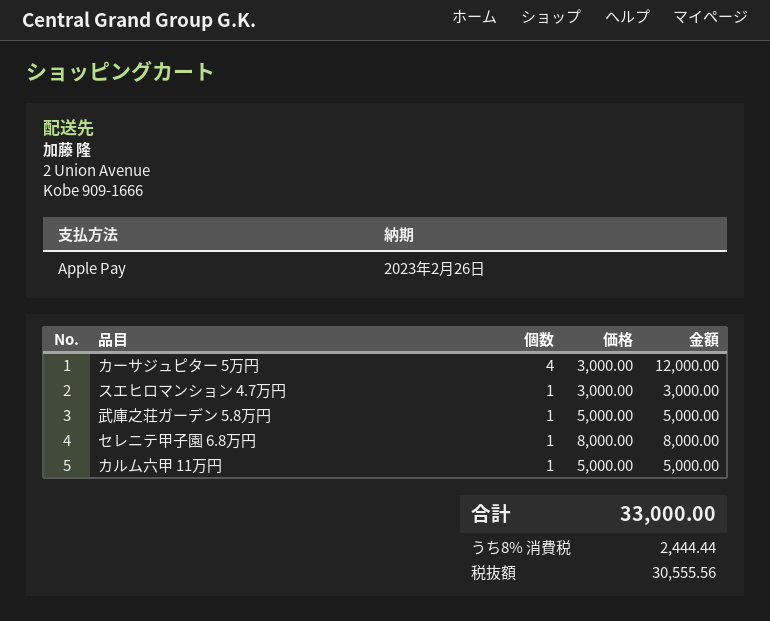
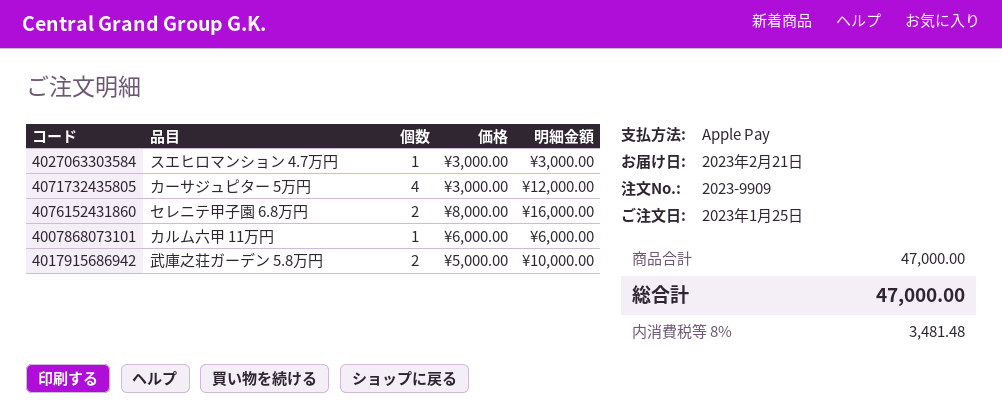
delivery date: 2023-02-26 -> 2023-02-21
武庫之荘ガーデン 5.8万円: 1 x 5000.00 = 5000.00 -> 2 x 5000.00 = 10000.00
セレニテ甲子園 6.8万円: 1 x 8000.00 = 8000.00 -> 2 x 8000.00 = 16000.00
カルム六甲 11万円: 1 x 5000.00 = 5000.00 -> 1 x 6000.00 = 6000.00
tax: 8% = 2444.44 -> 8% = 3481.48
total: 33000.00 -> 47000.00

